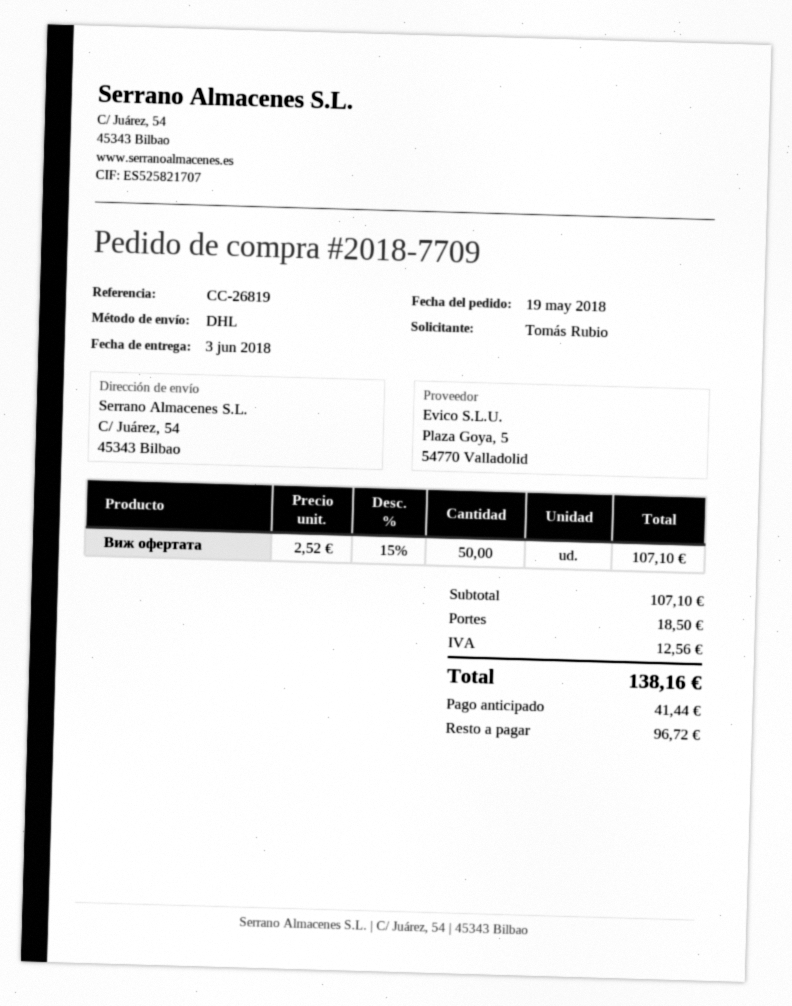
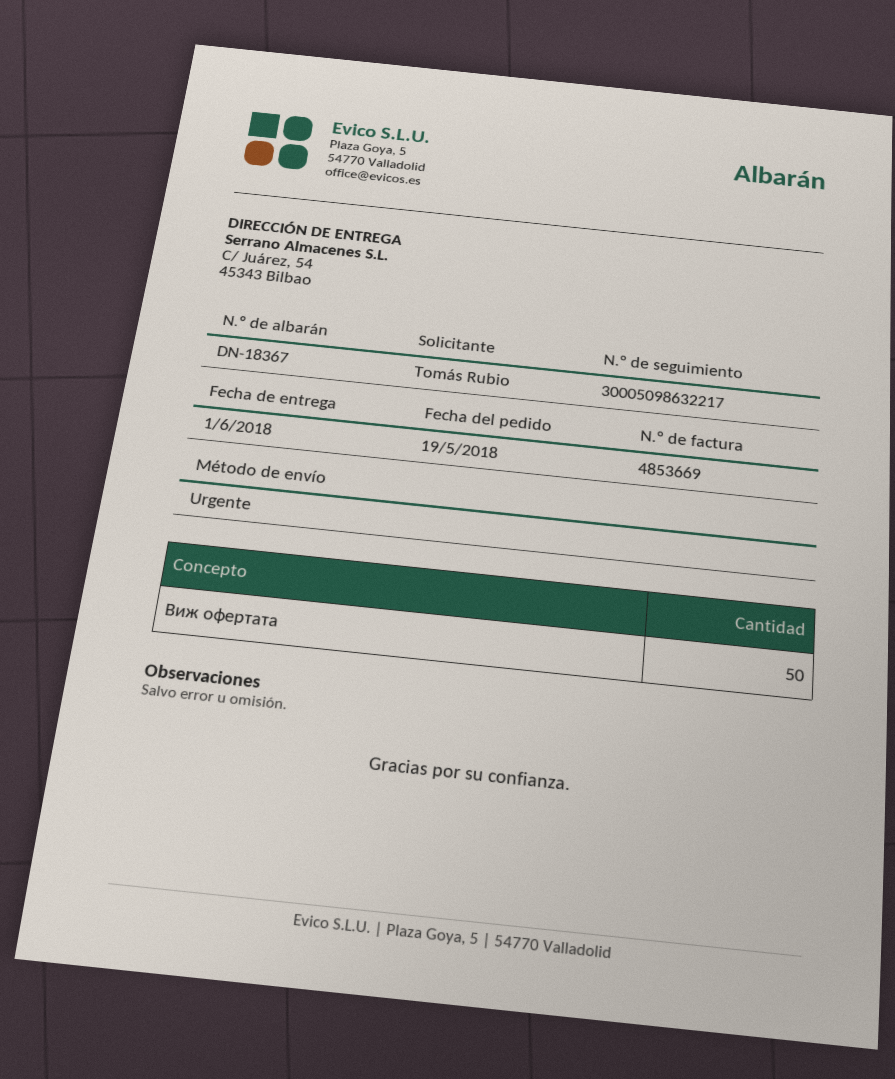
delivery date: 2018-06-03 -> 2018-06-01
shipping method: DHL -> express

